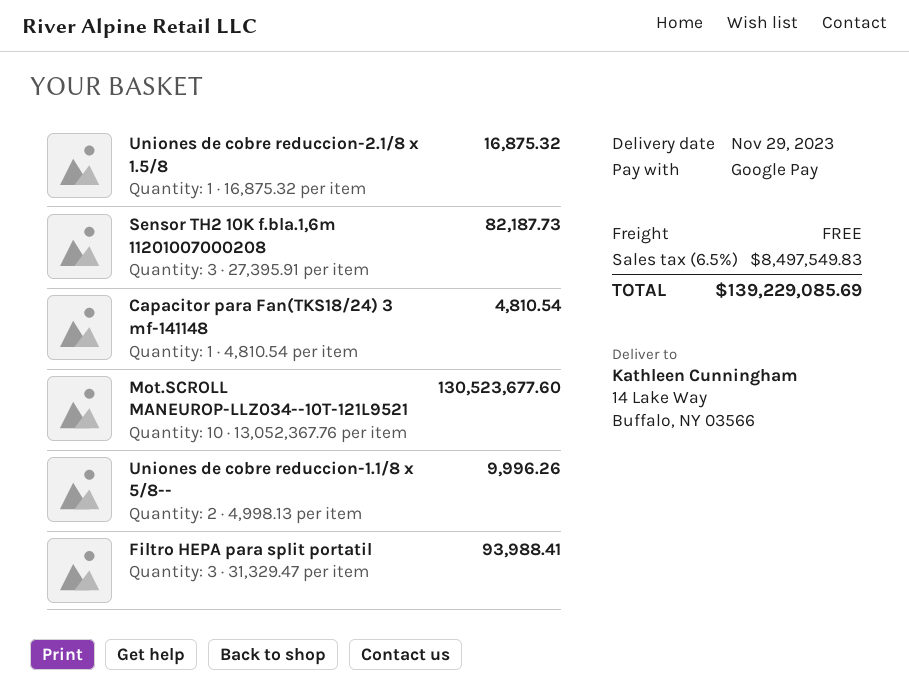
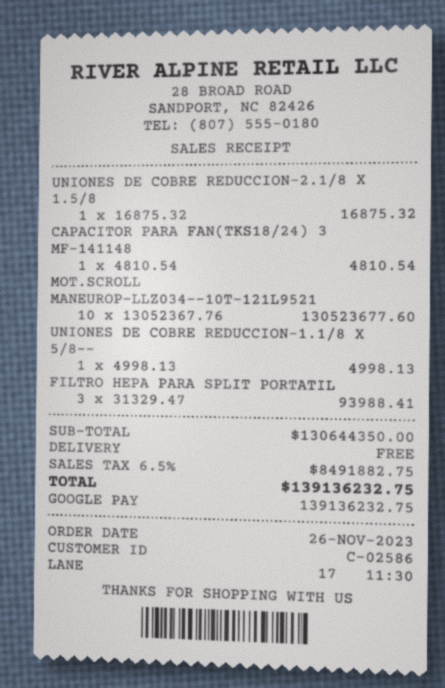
Sensor TH2 10K f.bla.1,6m 11201007000208: 3 x 27395.91 = 82187.73 -> none
Uniones de cobre reduccion-1.1/8 x 5/8--: 2 x 4998.13 = 9996.26 -> 1 x 4998.13 = 4998.13
tax: 6.5% = 8497549.83 -> 6.5% = 8491882.75
total: 139229085.69 -> 139136232.75

